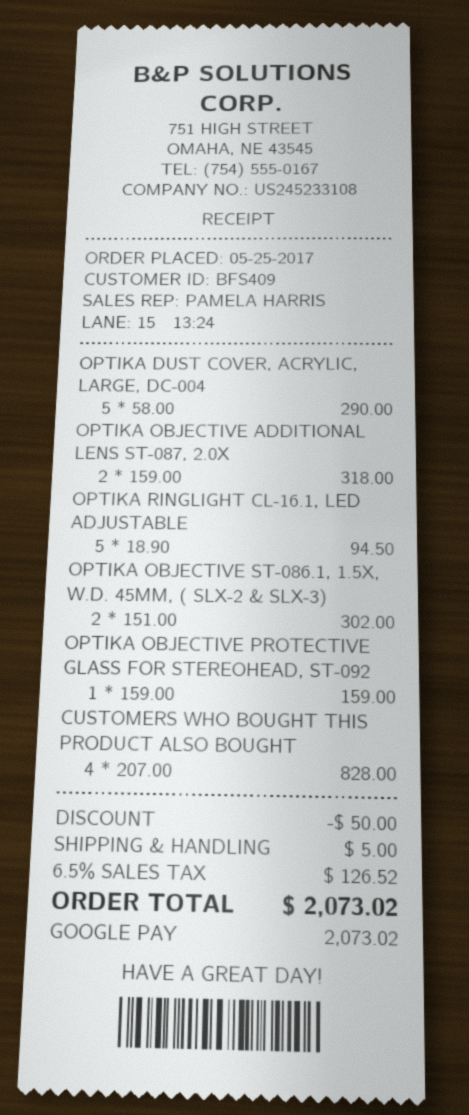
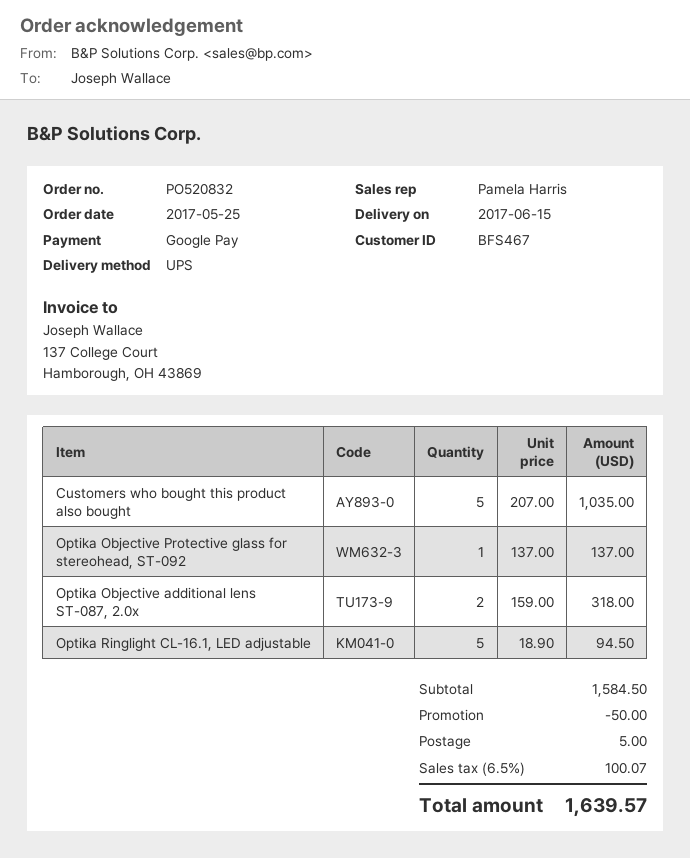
customer number: BFS409 -> BFS467
OPTIKA DUST COVER, ACRYLIC, LARGE, DC-004: 5 x 58.00 = 290.00 -> none
OPTIKA OBJECTIVE ST-086.1, 1.5X, W.D. 45MM, ( SLX-2 & SLX-3): 2 x 151.00 = 302.00 -> none
OPTIKA OBJECTIVE PROTECTIVE GLASS FOR STEREOHEAD, ST-092: 1 x 159.00 = 159.00 -> 1 x 137.00 = 137.00
CUSTOMERS WHO BOUGHT THIS PRODUCT ALSO BOUGHT: 4 x 207.00 = 828.00 -> 5 x 207.00 = 1035.00
tax: 6.5% = 126.52 -> 6.5% = 100.07
total: 2073.02 -> 1639.57

